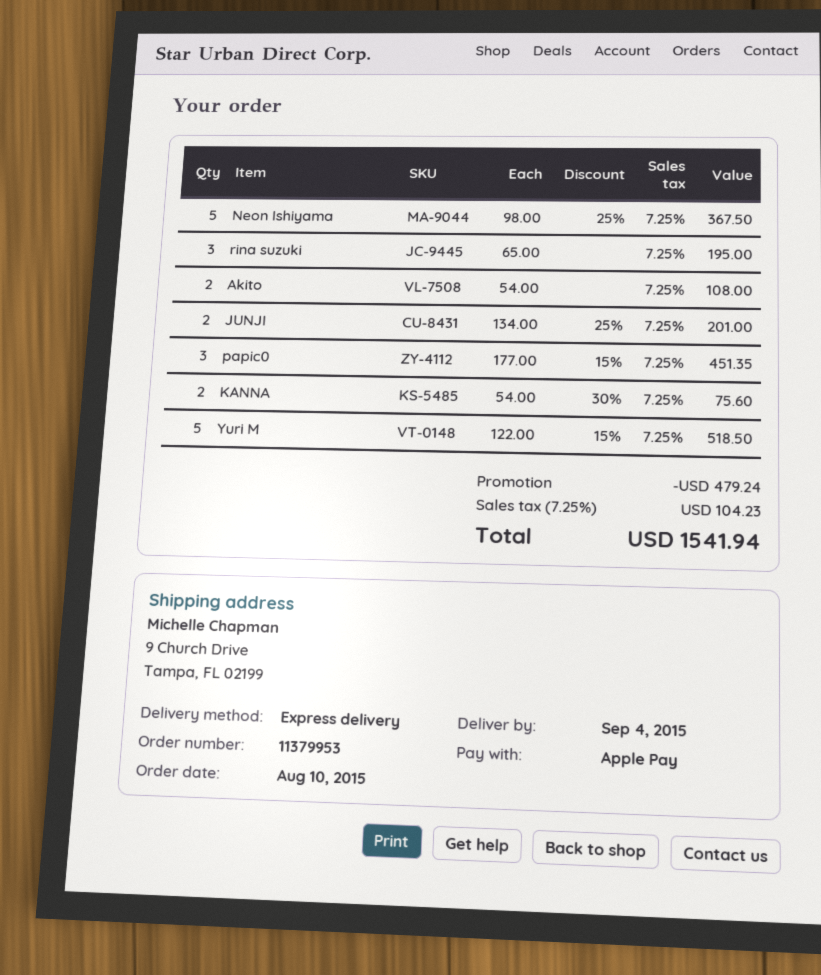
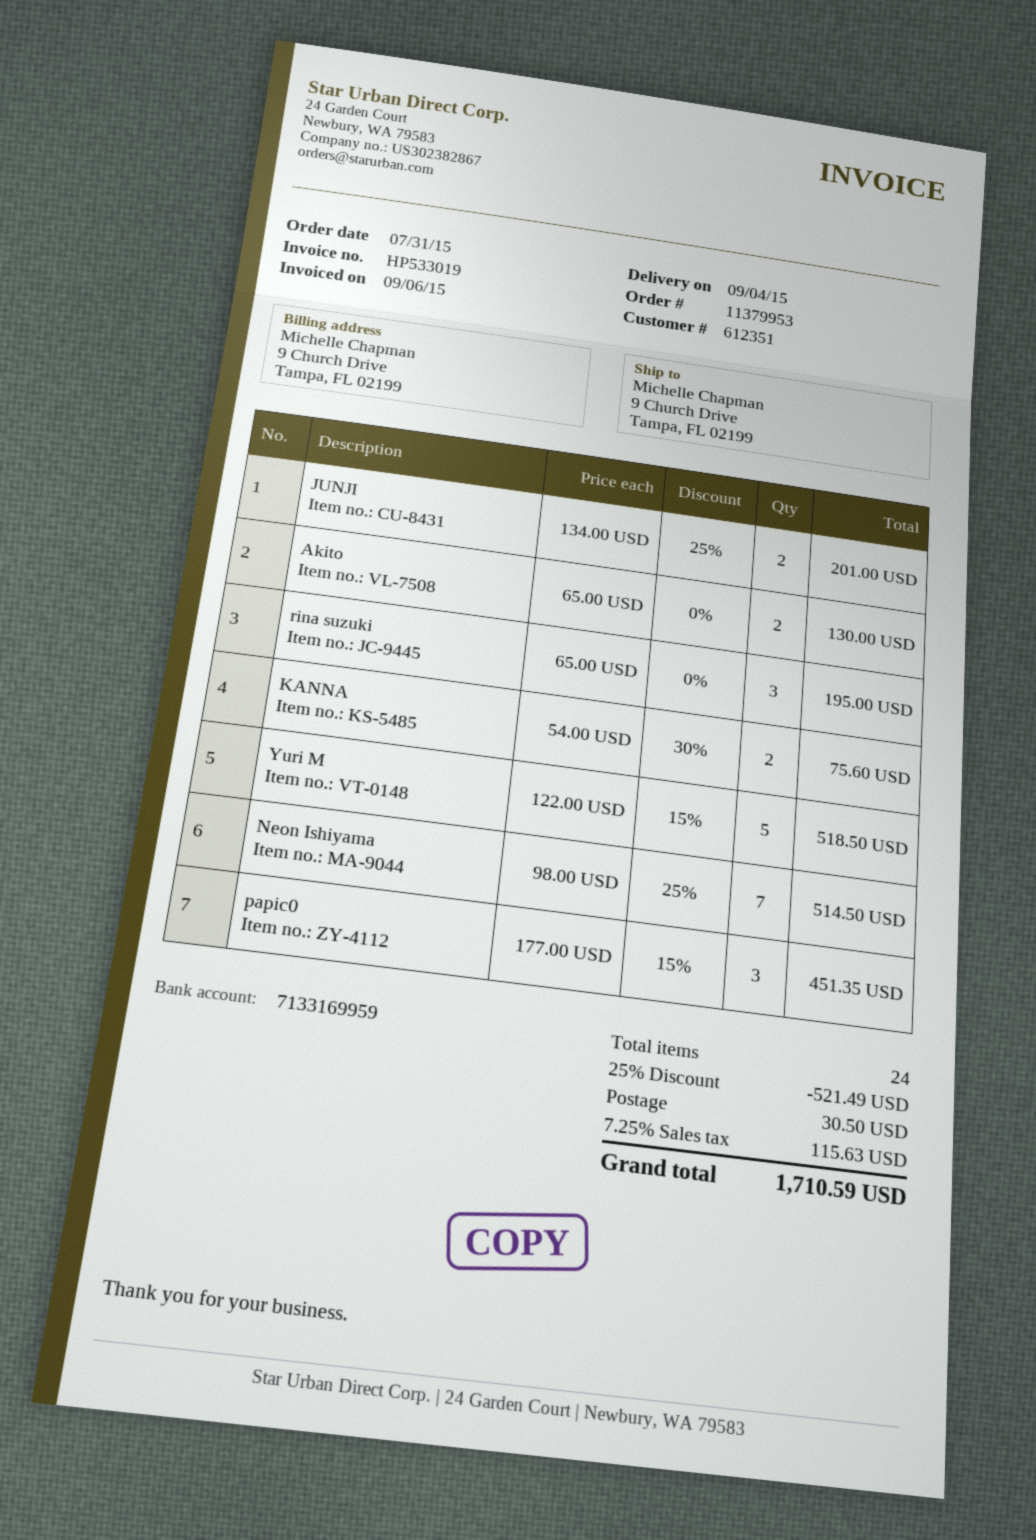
order date: 2015-08-10 -> 2015-07-31
Neon Ishiyama: 5 x 98.00 - 25% = 367.50 -> 7 x 98.00 - 25% = 514.50
Akito: 2 x 54.00 = 108.00 -> 2 x 65.00 = 130.00
discount: 479.24 -> 521.49
shipping: none -> 30.50
tax: 7.25% = 104.23 -> 7.25% = 115.63
total: 1541.94 -> 1710.59

